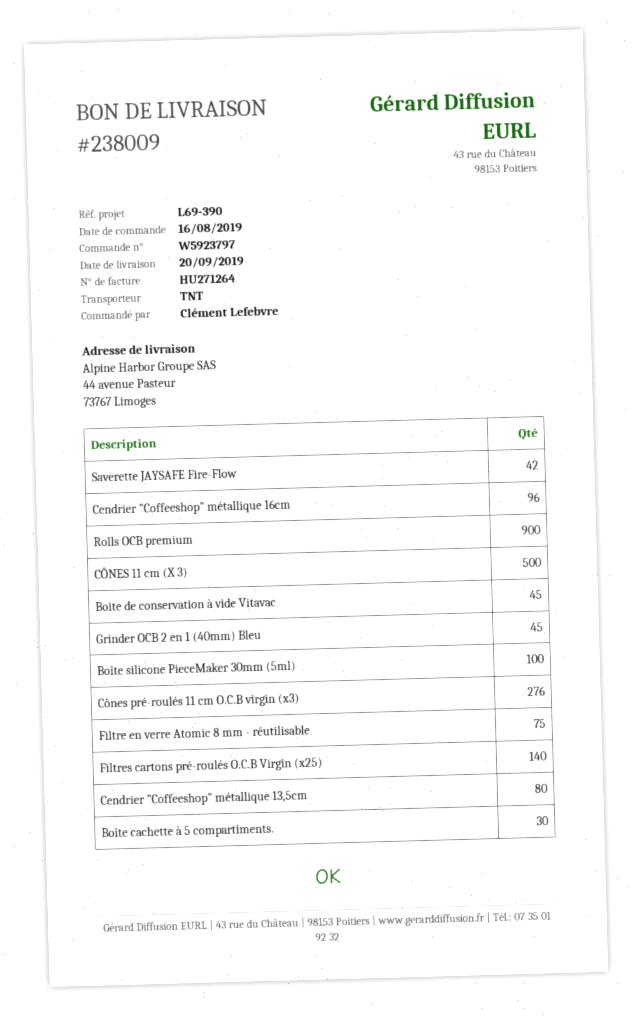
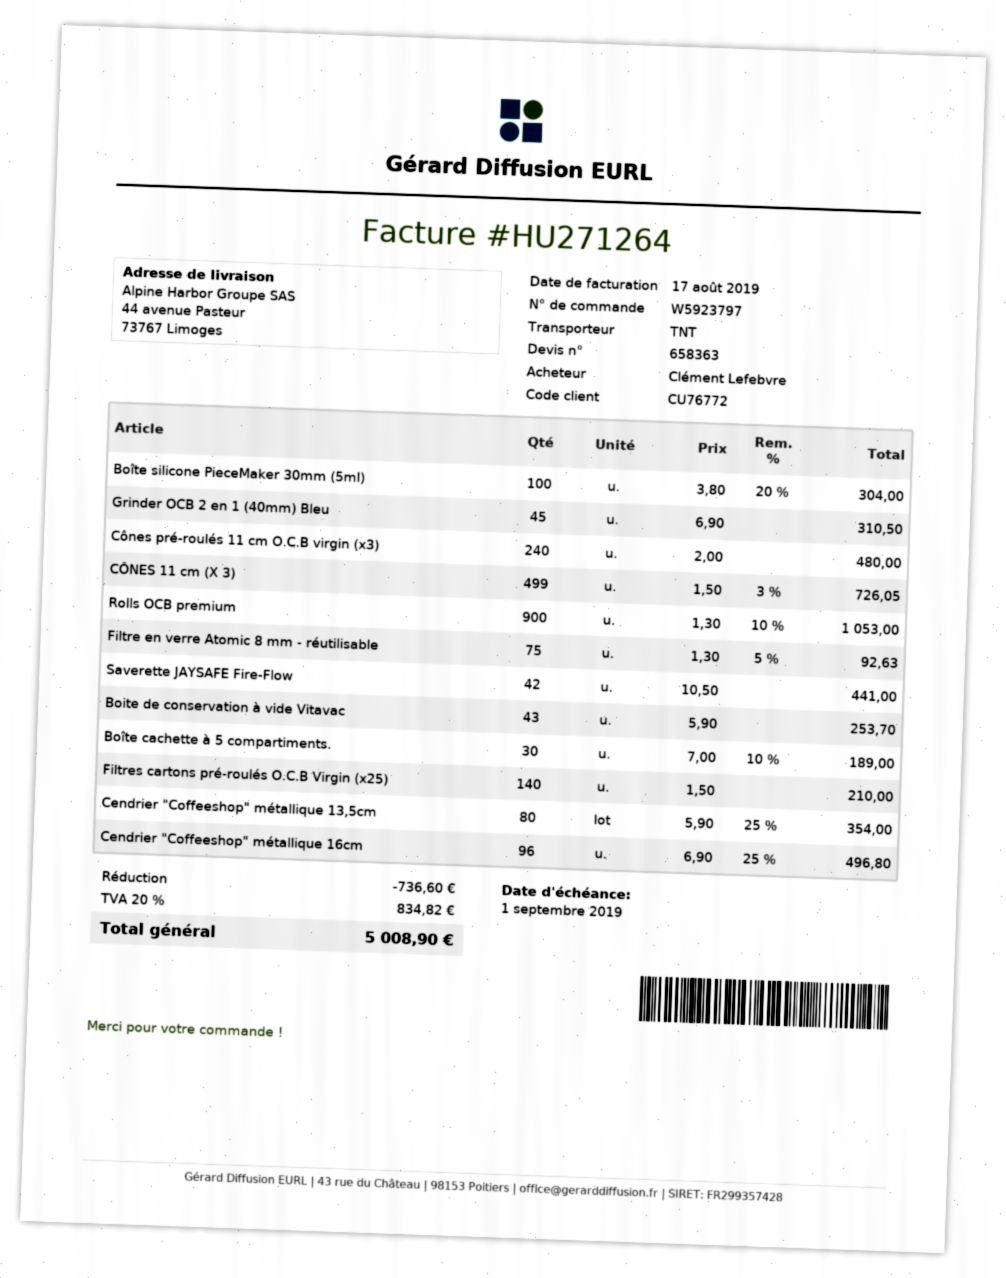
CÔNES 11 cm (X 3): 500 -> 499
Boite de conservation à vide Vitavac: 45 -> 43
Cônes pré-roulés 11 cm O.C.B virgin (x3): 276 -> 240

